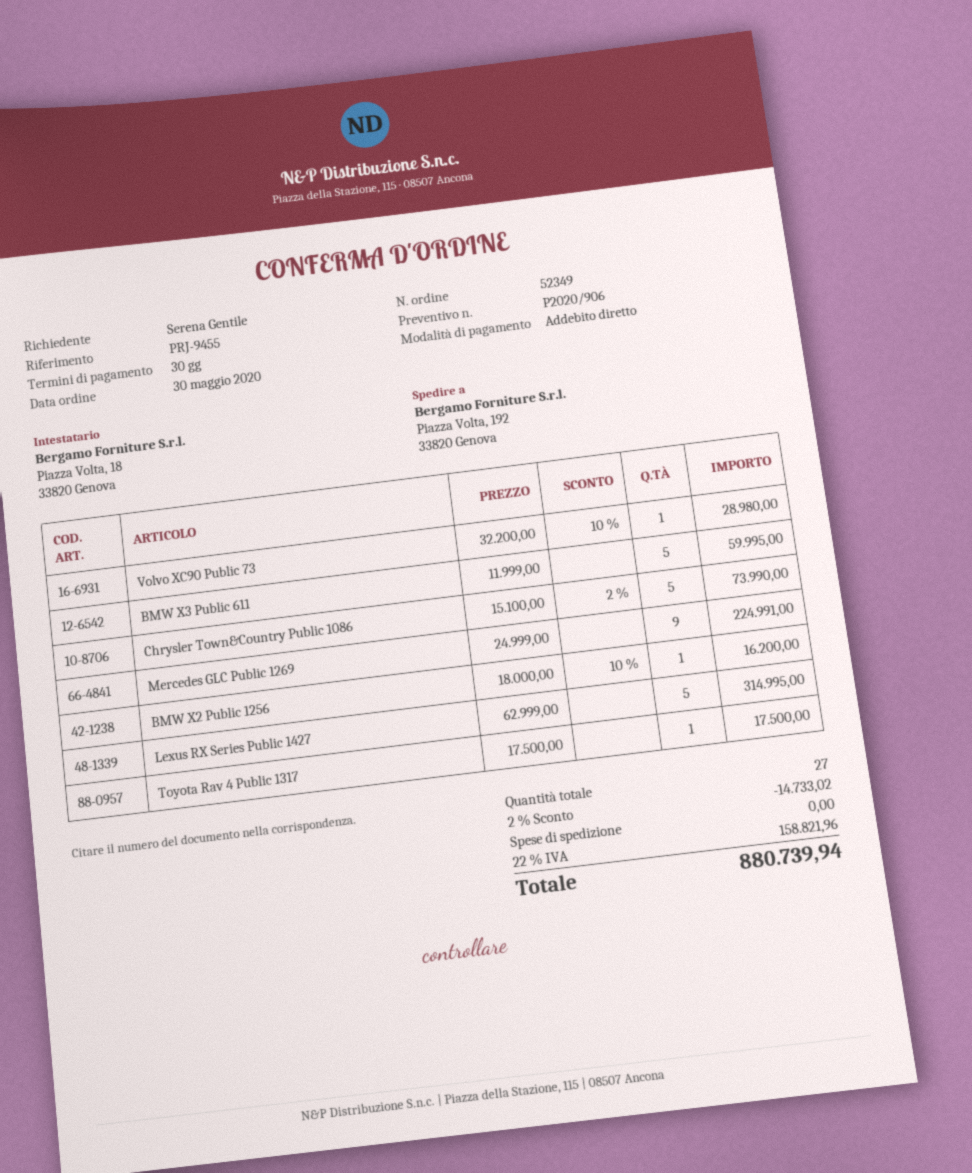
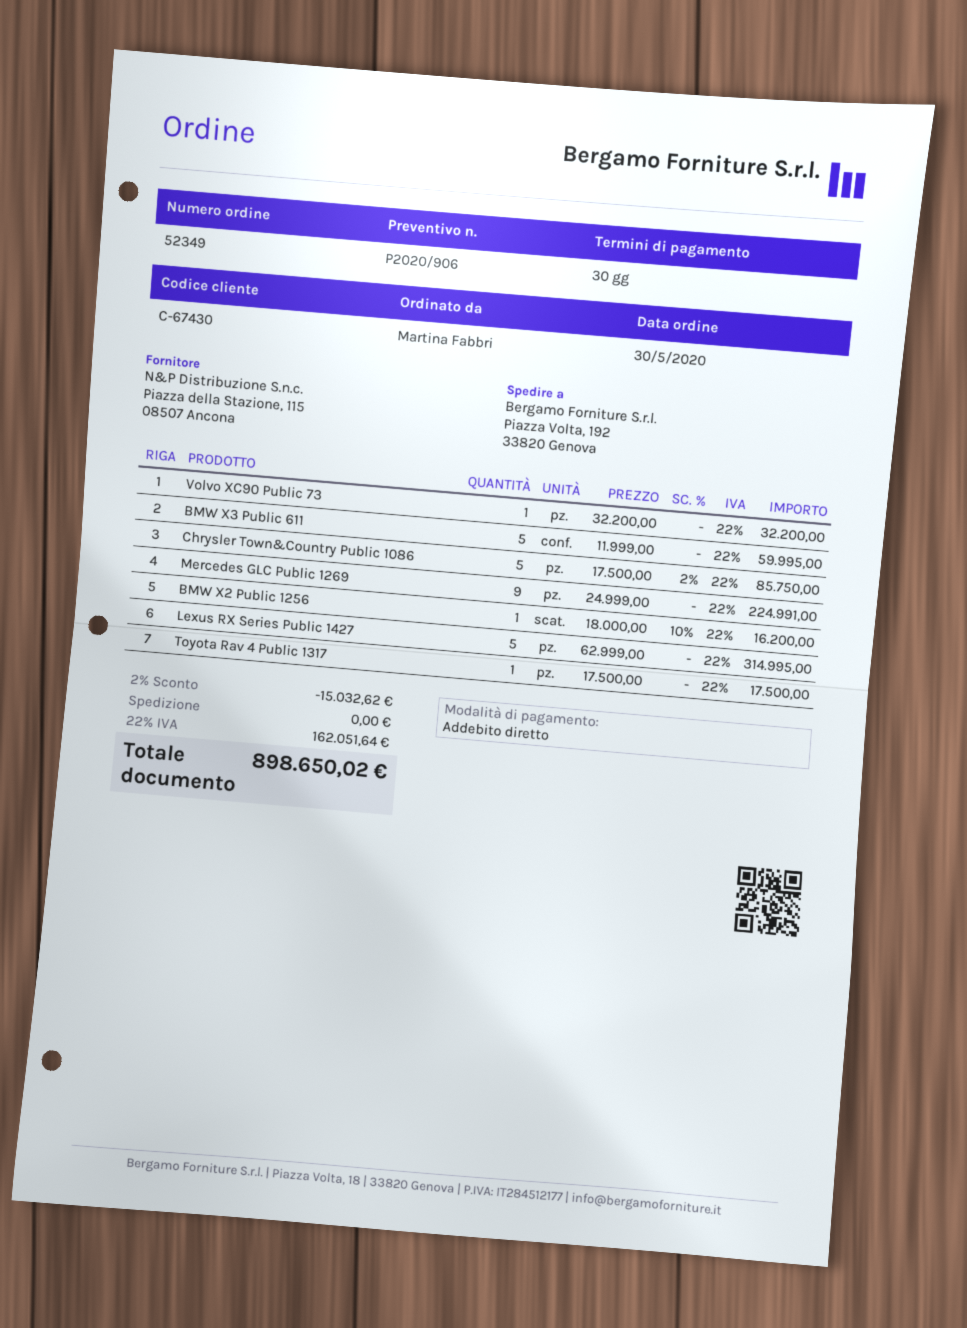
ordered by: Serena Gentile -> Martina Fabbri
Volvo XC90 Public 73: 1 x 32200.00 - 10% = 28980.00 -> 1 x 32200.00 = 32200.00
Chrysler Town&Country Public 1086: 5 x 15100.00 - 2% = 73990.00 -> 5 x 17500.00 - 2% = 85750.00
discount: 2% = 14733.02 -> 2% = 15032.62
tax: 22% = 158821.96 -> 22% = 162051.64
total: 880739.94 -> 898650.02

